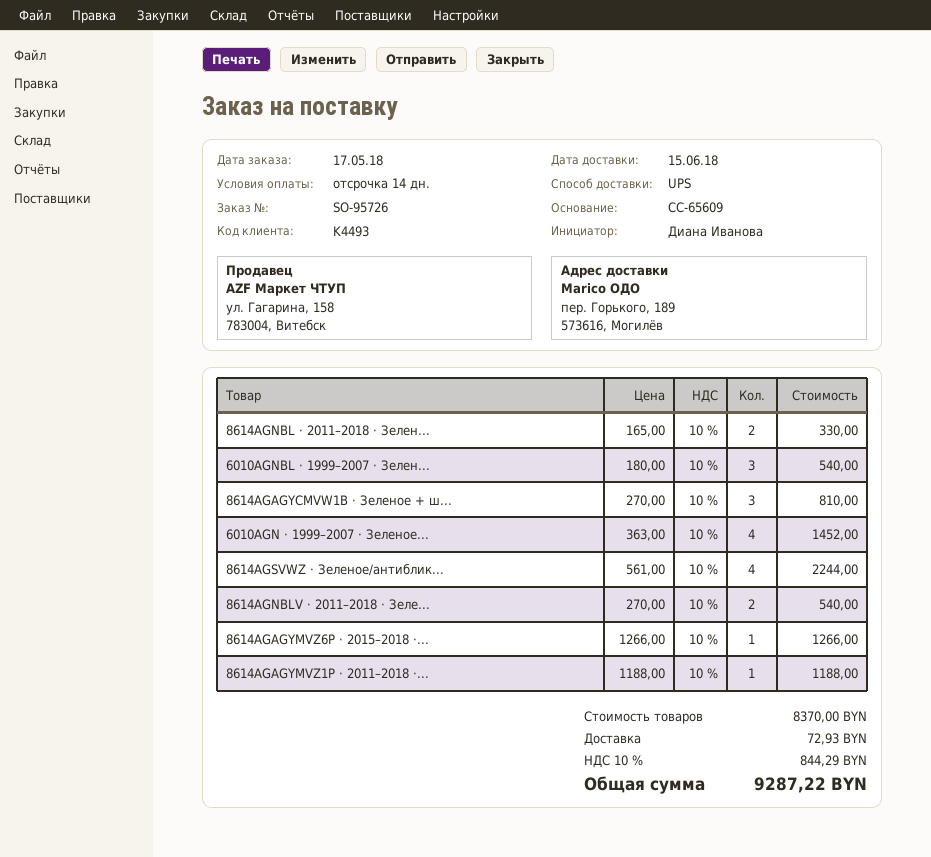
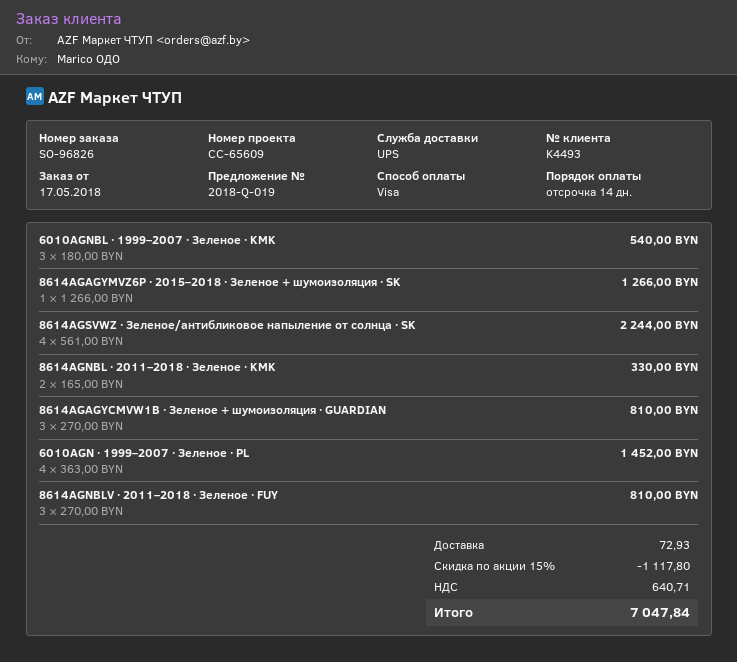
order number: SO-95726 -> SO-96826
8614AGNBLV · 2011–2018 · Зеле...: 2 x 270.00 = 540.00 -> 3 x 270.00 = 810.00
8614AGAGYMVZ1P · 2011–2018 ·...: 1 x 1188.00 = 1188.00 -> none
discount: none -> 15% = 1117.80
tax: 844.29 -> 640.71
total: 9287.22 -> 7047.84

